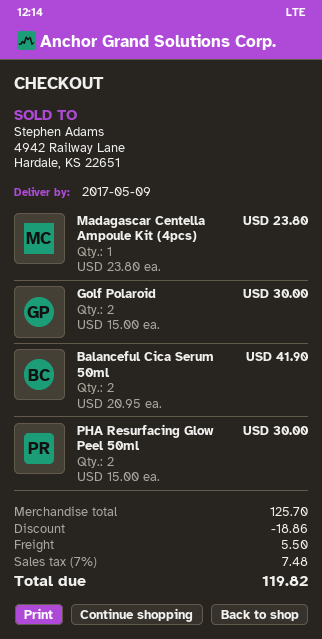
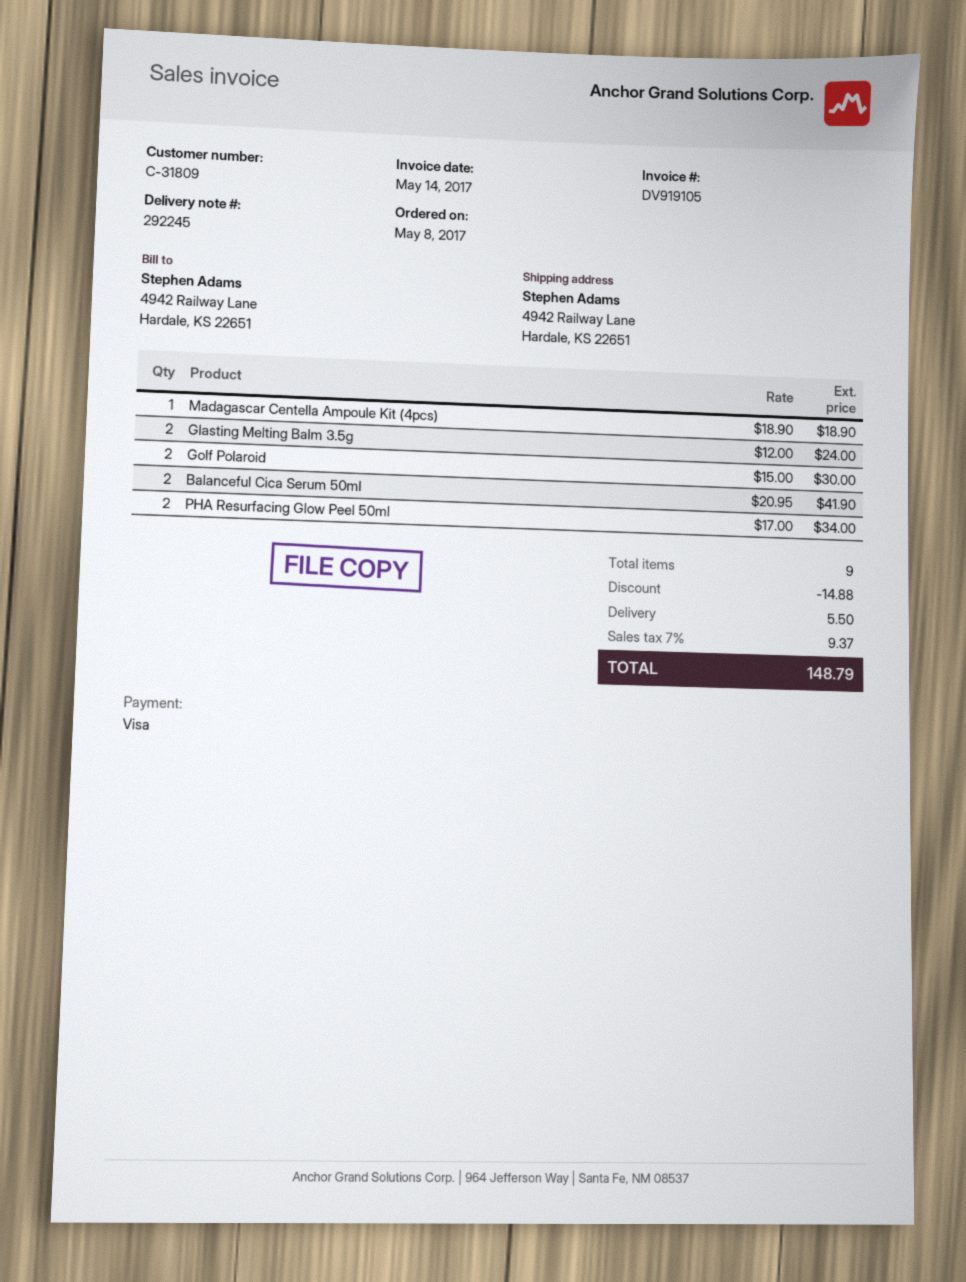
Madagascar Centella Ampoule Kit (4pcs): 1 x 23.80 = 23.80 -> 1 x 18.90 = 18.90
PHA Resurfacing Glow Peel 50ml: 2 x 15.00 = 30.00 -> 2 x 17.00 = 34.00
Glasting Melting Balm 3.5g: none -> 2 x 12.00 = 24.00
discount: 18.86 -> 14.88
tax: 7% = 7.48 -> 7% = 9.37
total: 119.82 -> 148.79

